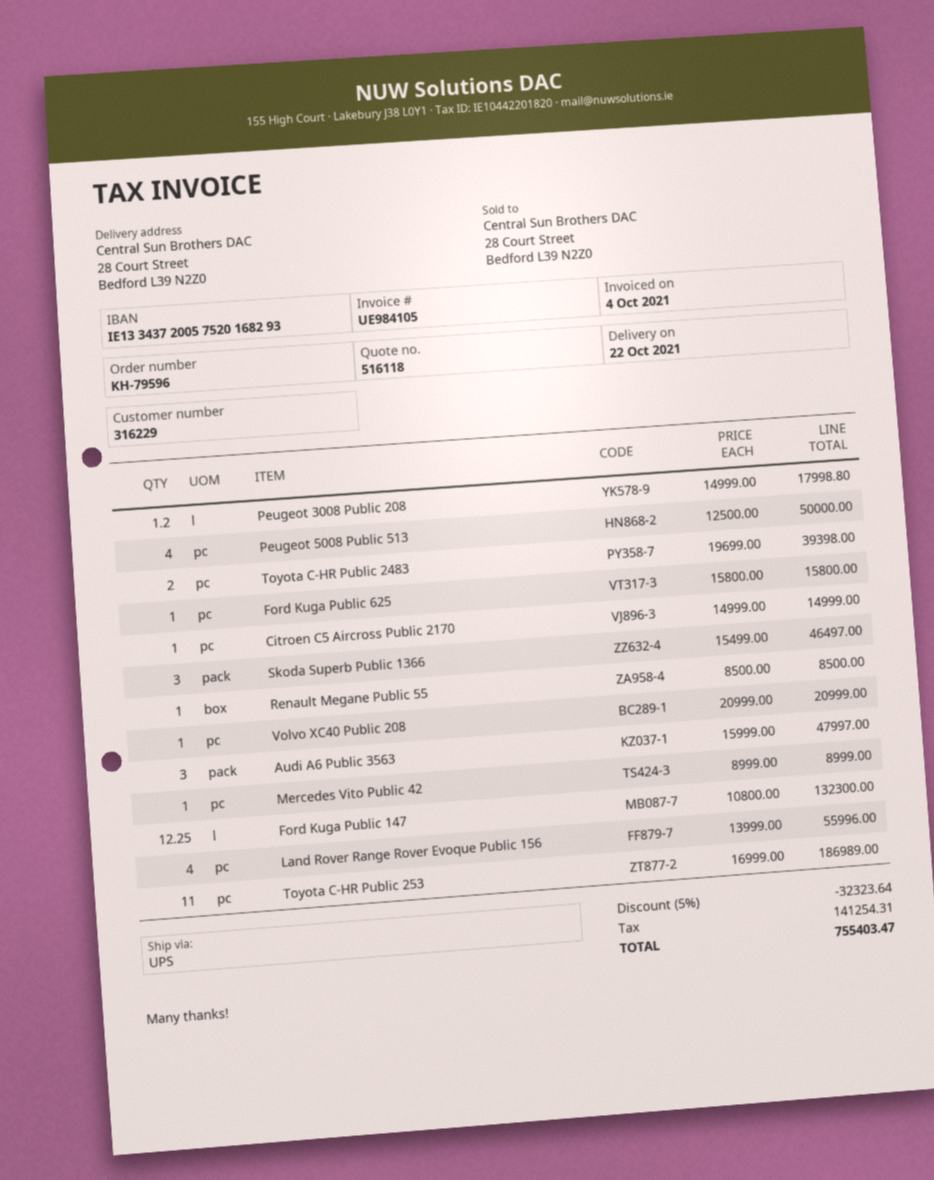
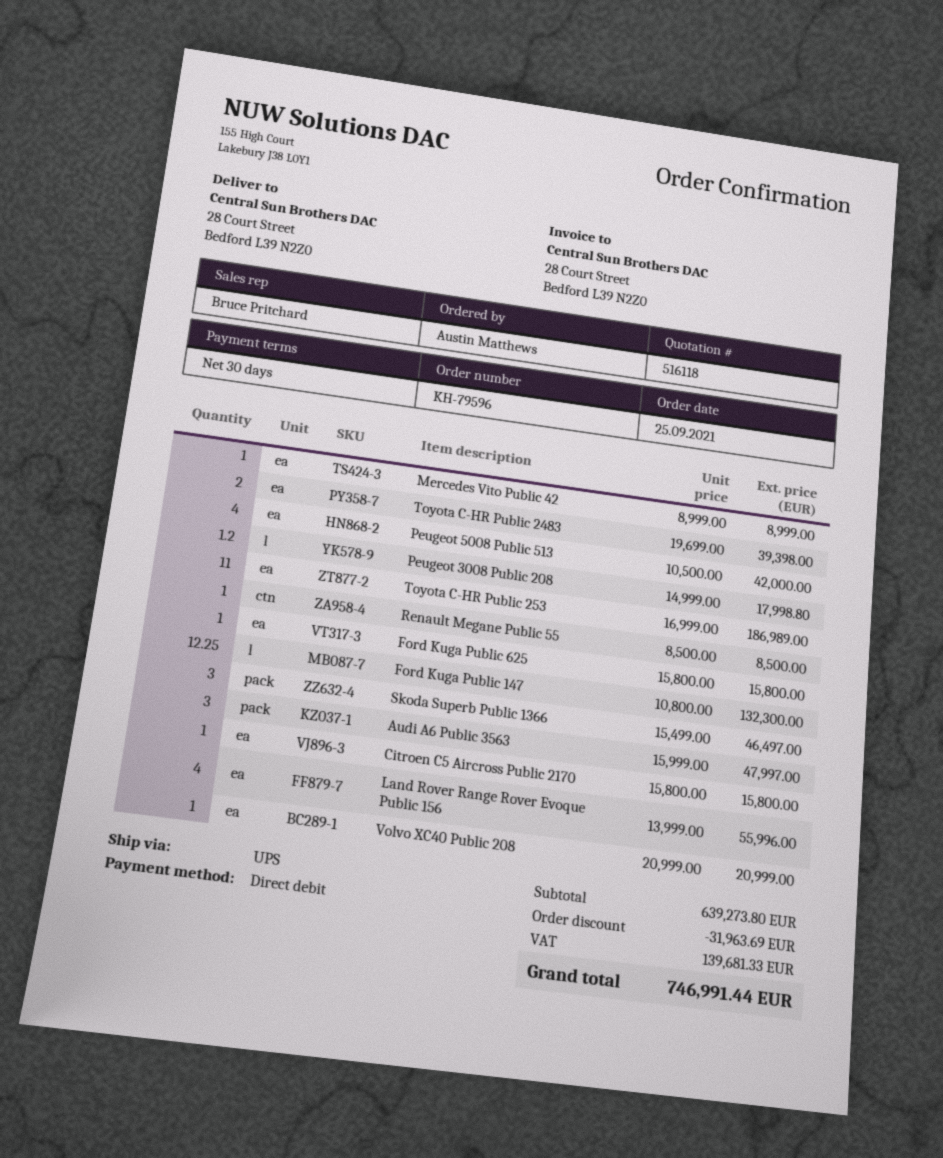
Peugeot 5008 Public 513: 4 x 12500.00 = 50000.00 -> 4 x 10500.00 = 42000.00
Citroen C5 Aircross Public 2170: 1 x 14999.00 = 14999.00 -> 1 x 15800.00 = 15800.00
discount: 32323.64 -> 31963.69
tax: 141254.31 -> 139681.33
total: 755403.47 -> 746991.44

